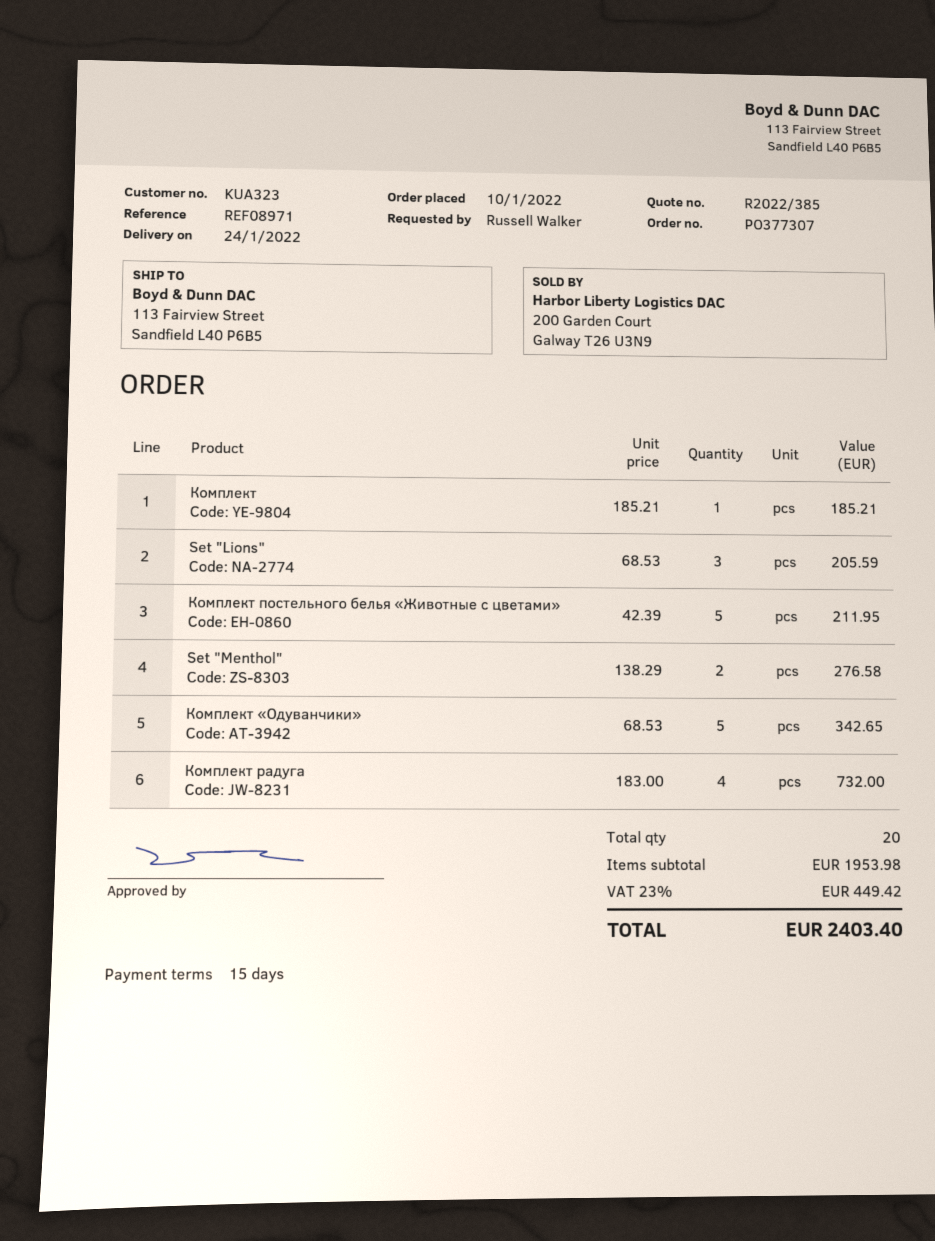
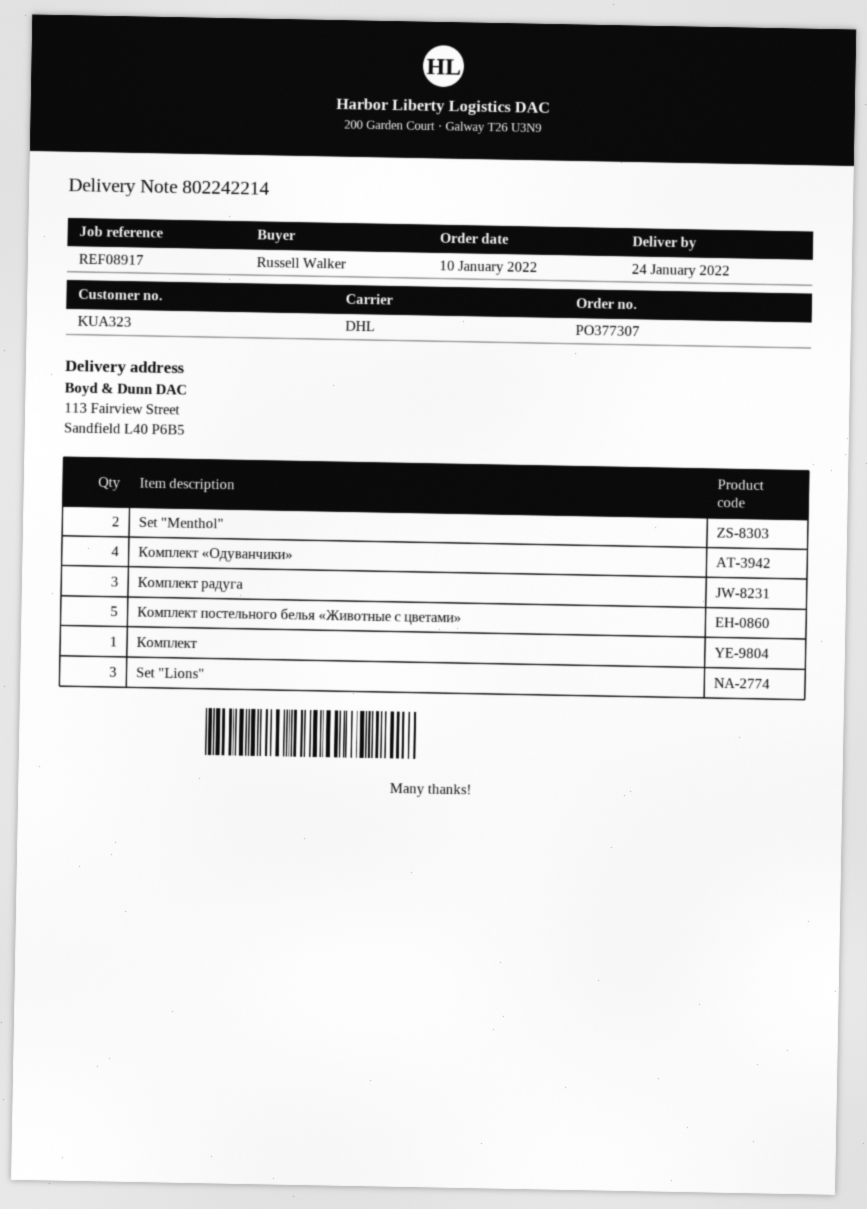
reference: REF08971 -> REF08917
Комплект «Одуванчики»: 5 -> 4
Комплект радуга: 4 -> 3

